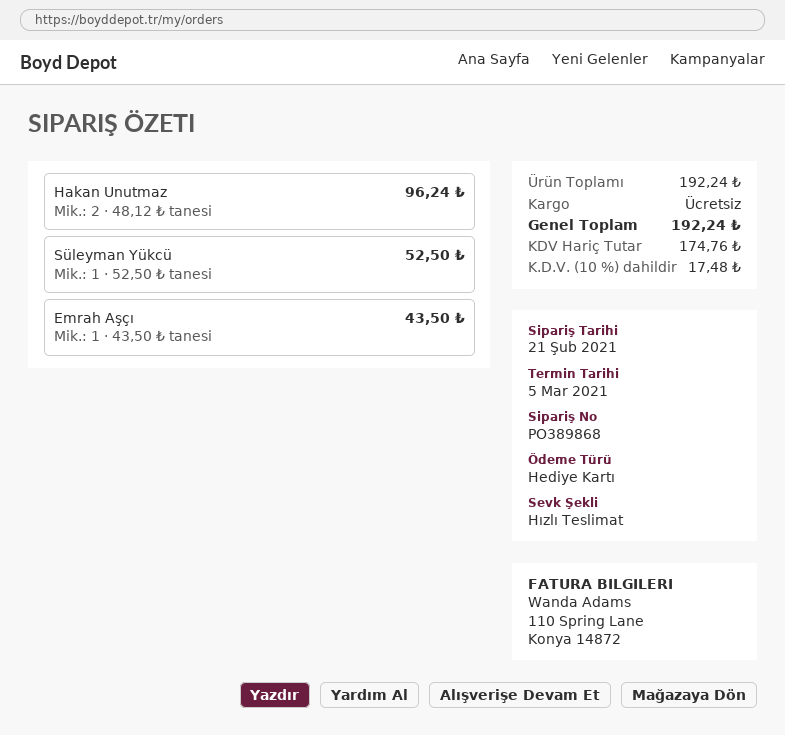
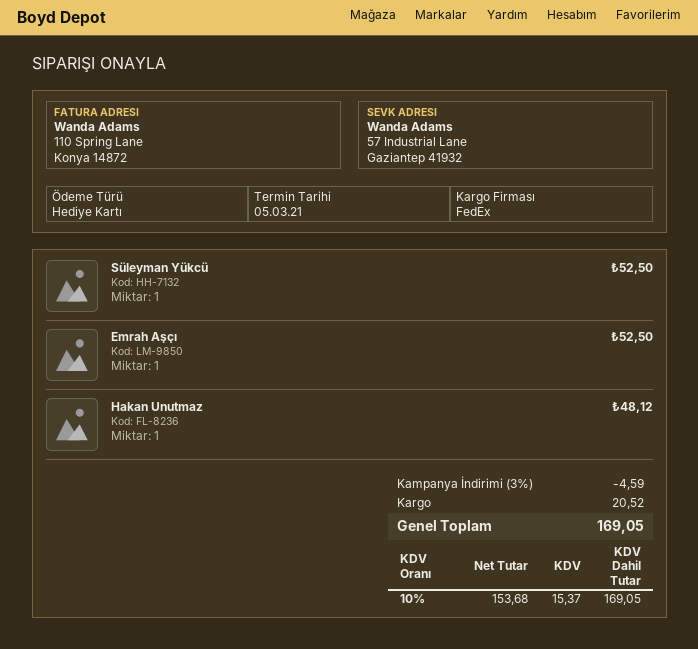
shipping method: express -> FedEx
Hakan Unutmaz: 2 for 96.24 -> 1 for 48.12
Emrah Aşçı: 1 for 43.50 -> 1 for 52.50
discount: none -> 3% = 4.59
shipping: 0.00 -> 20.52
net: 174.76 -> 153.68
tax: 10% = 17.48 -> 10% = 15.37
total: 192.24 -> 169.05

